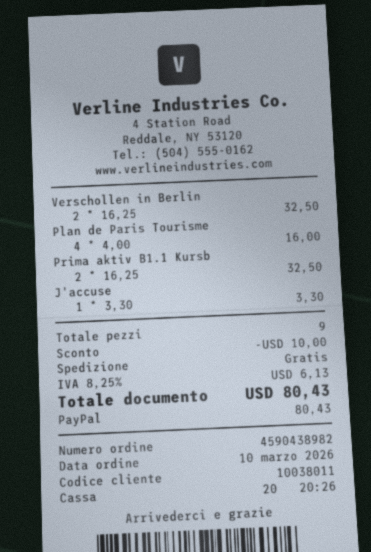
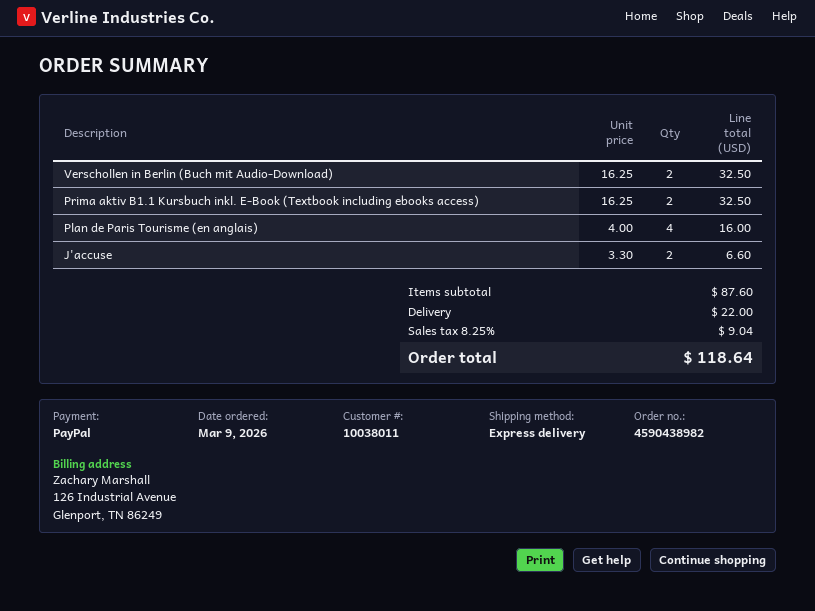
order date: 2026-03-10 -> 2026-03-09
J'accuse: 1 x 3.30 = 3.30 -> 2 x 3.30 = 6.60
discount: 10.00 -> none
shipping: 0.00 -> 22.00
tax: 8.25% = 6.13 -> 8.25% = 9.04
total: 80.43 -> 118.64

